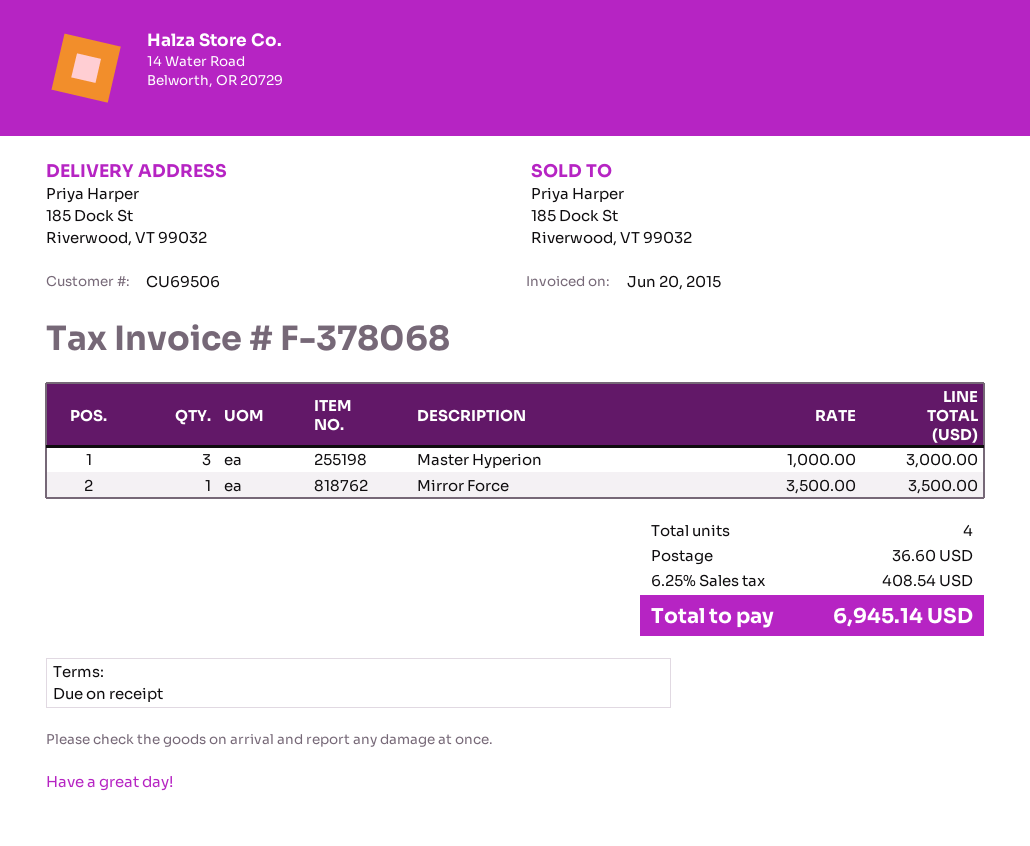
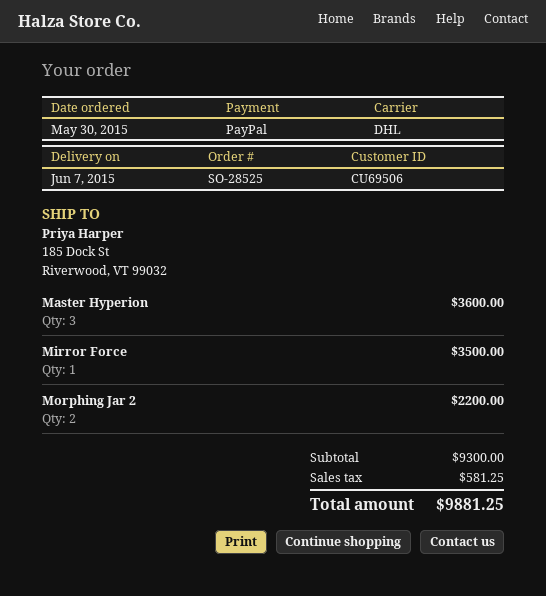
Master Hyperion: 3 for 3000.00 -> 3 for 3600.00
Morphing Jar 2: none -> 2 for 2200.00
shipping: 36.60 -> none
tax: 408.54 -> 581.25
total: 6945.14 -> 9881.25

